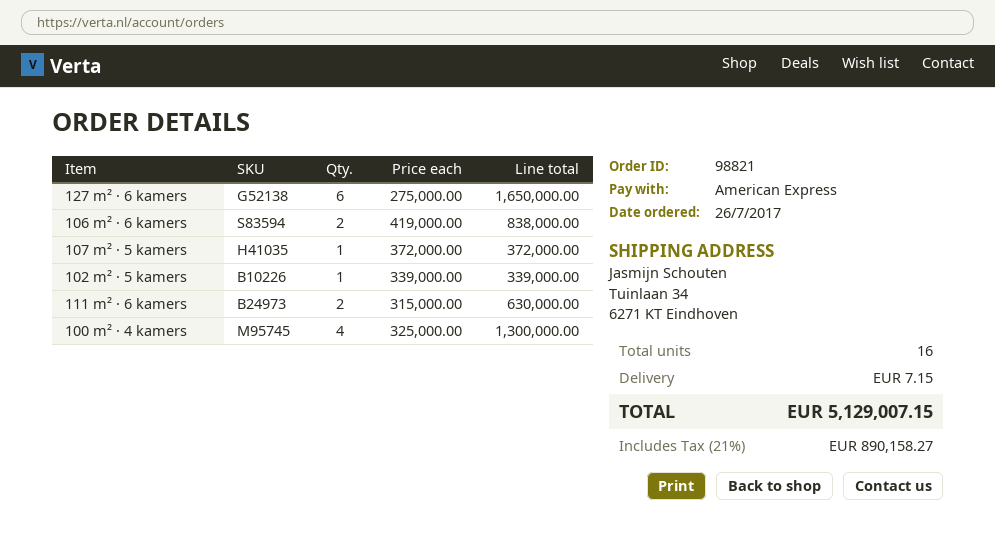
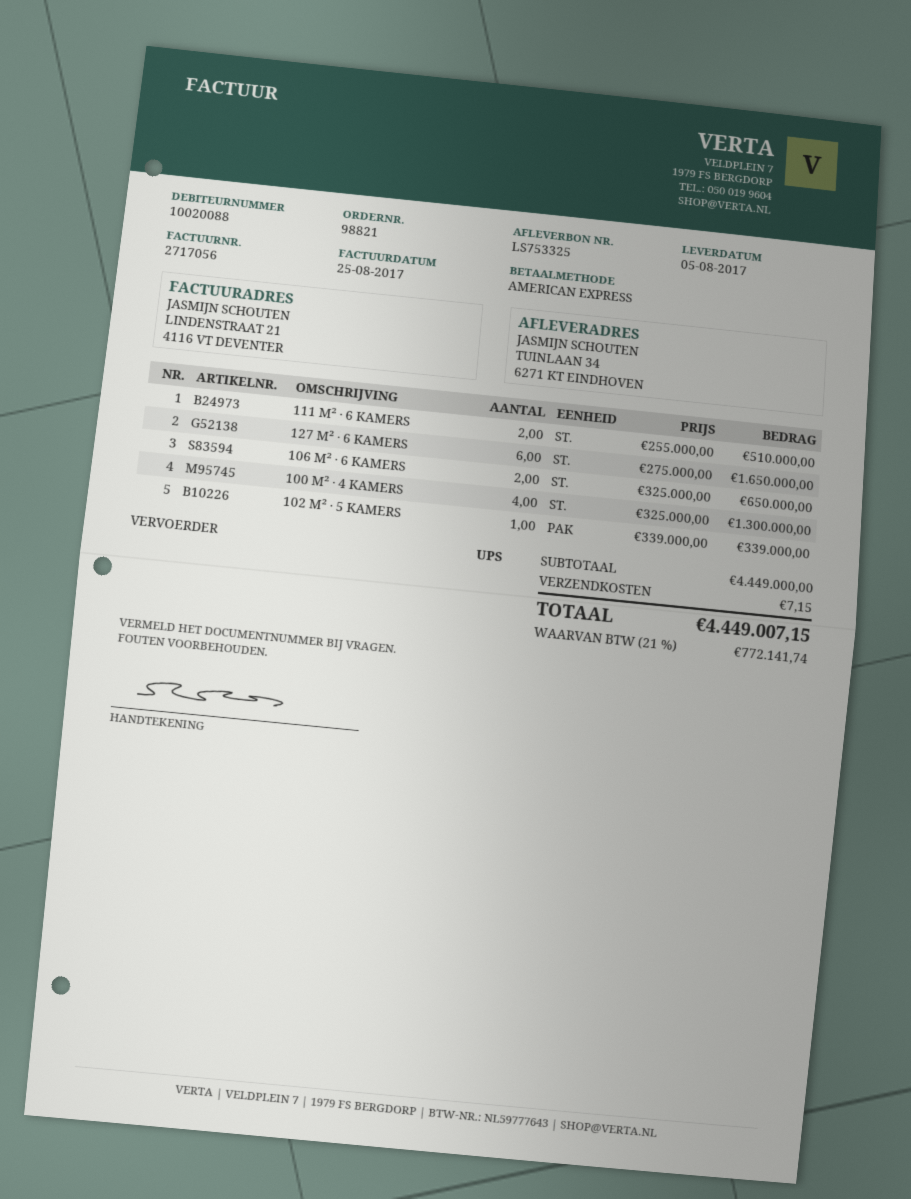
106 m² · 6 kamers: 2 x 419000.00 = 838000.00 -> 2 x 325000.00 = 650000.00
107 m² · 5 kamers: 1 x 372000.00 = 372000.00 -> none
111 m² · 6 kamers: 2 x 315000.00 = 630000.00 -> 2 x 255000.00 = 510000.00
tax: 21% = 890158.27 -> 21% = 772141.74
total: 5129007.15 -> 4449007.15

